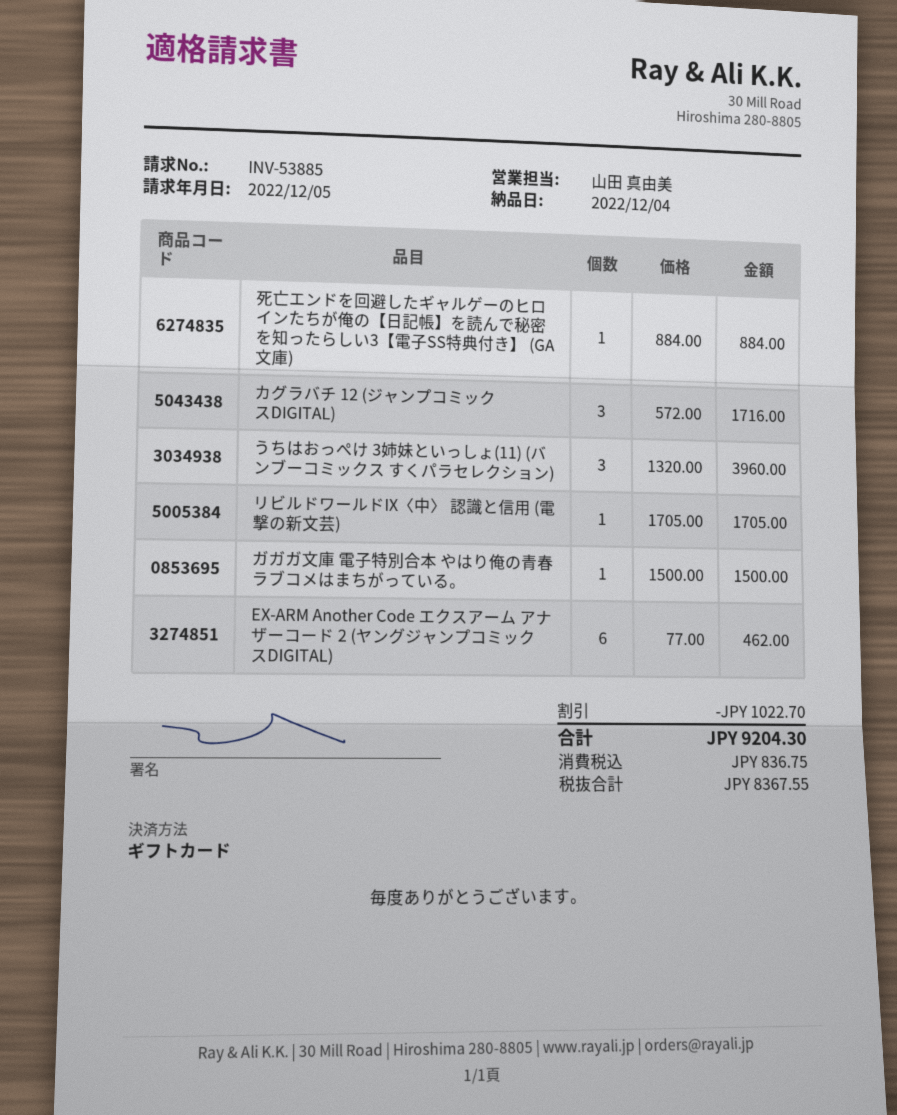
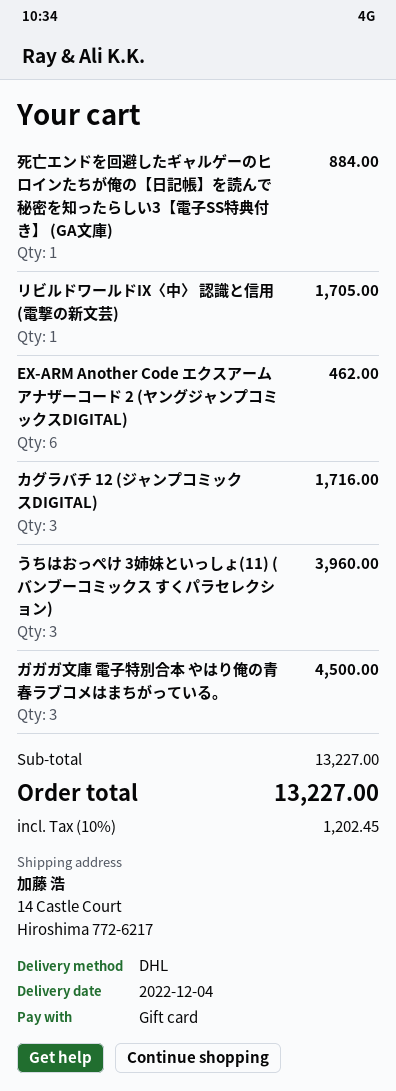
ガガガ文庫 電子特別合本 やはり俺の青春ラブコメはまちがっている。: 1 for 1500.00 -> 3 for 4500.00
discount: 1022.70 -> none
tax: 836.75 -> 1202.45
total: 9204.30 -> 13227.00

